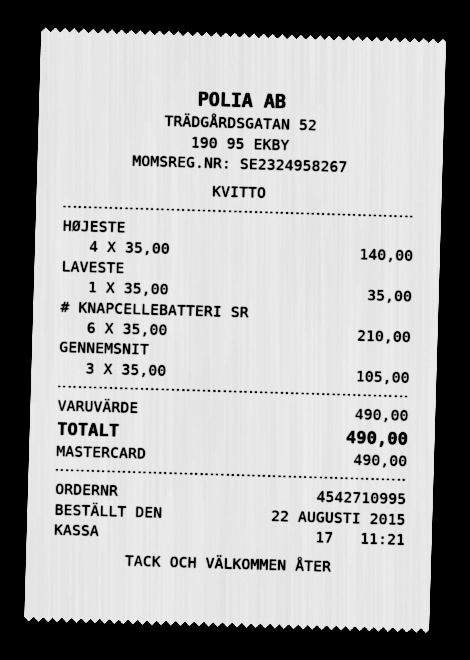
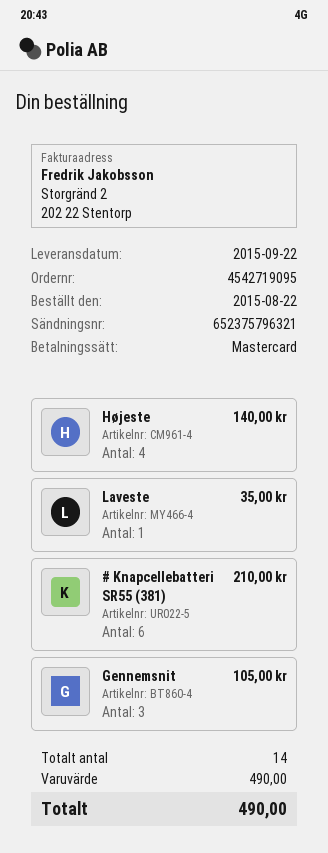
order number: 4542710995 -> 4542719095

